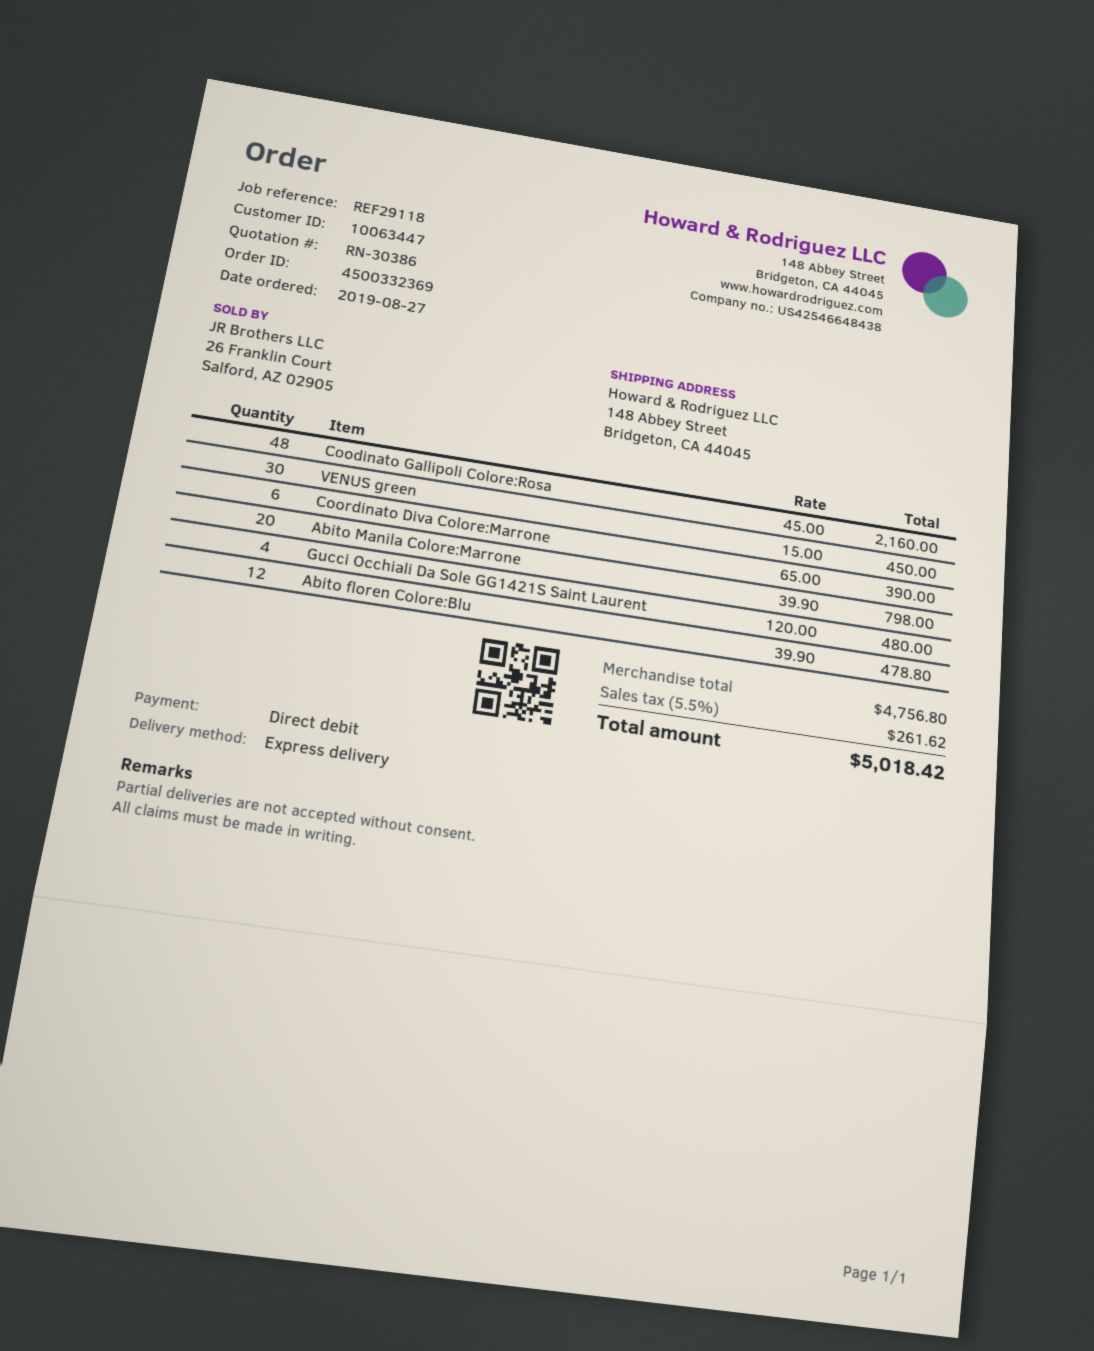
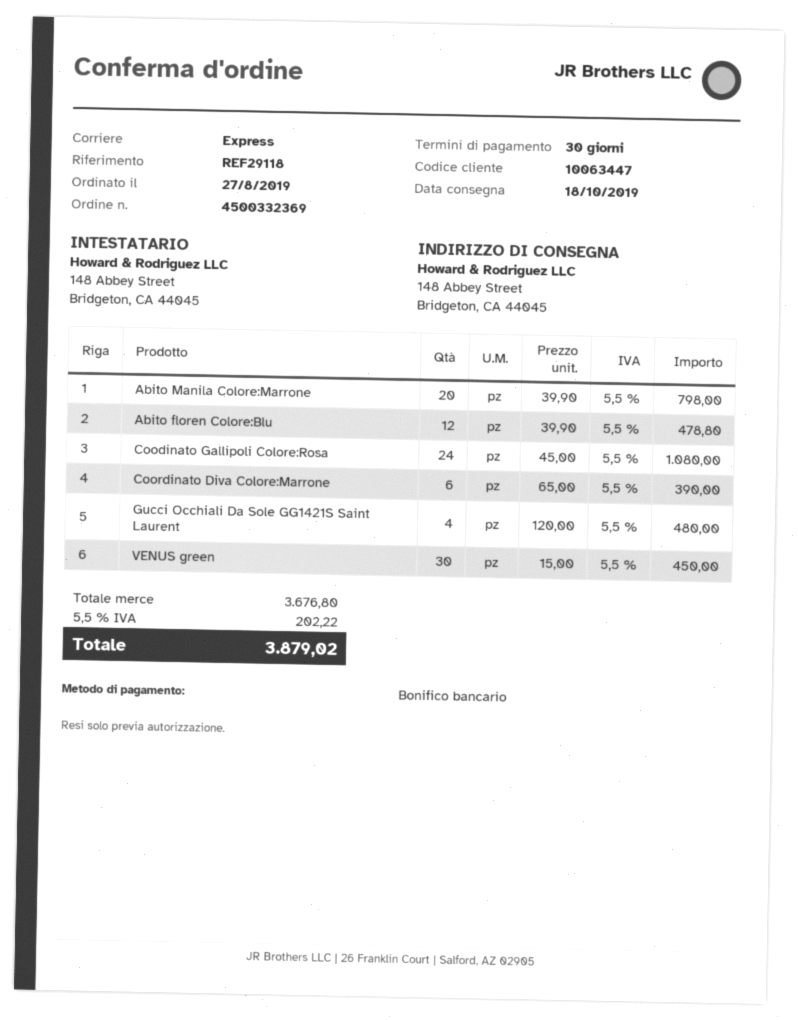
payment method: direct debit -> bank transfer
Coodinato Gallipoli Colore:Rosa: 48 x 45.00 = 2160.00 -> 24 x 45.00 = 1080.00
subtotal: 4756.80 -> 3676.80
tax: 5.5% = 261.62 -> 5.5% = 202.22
total: 5018.42 -> 3879.02

